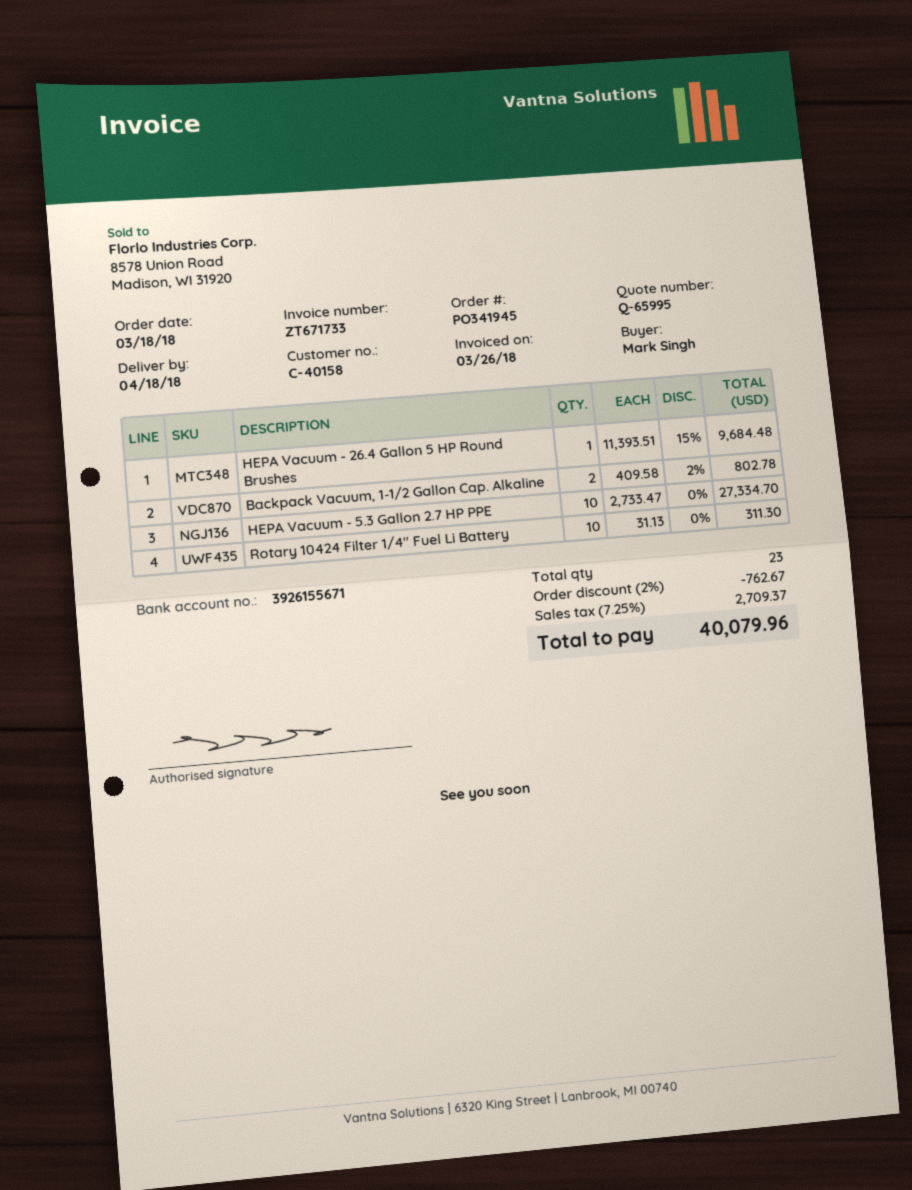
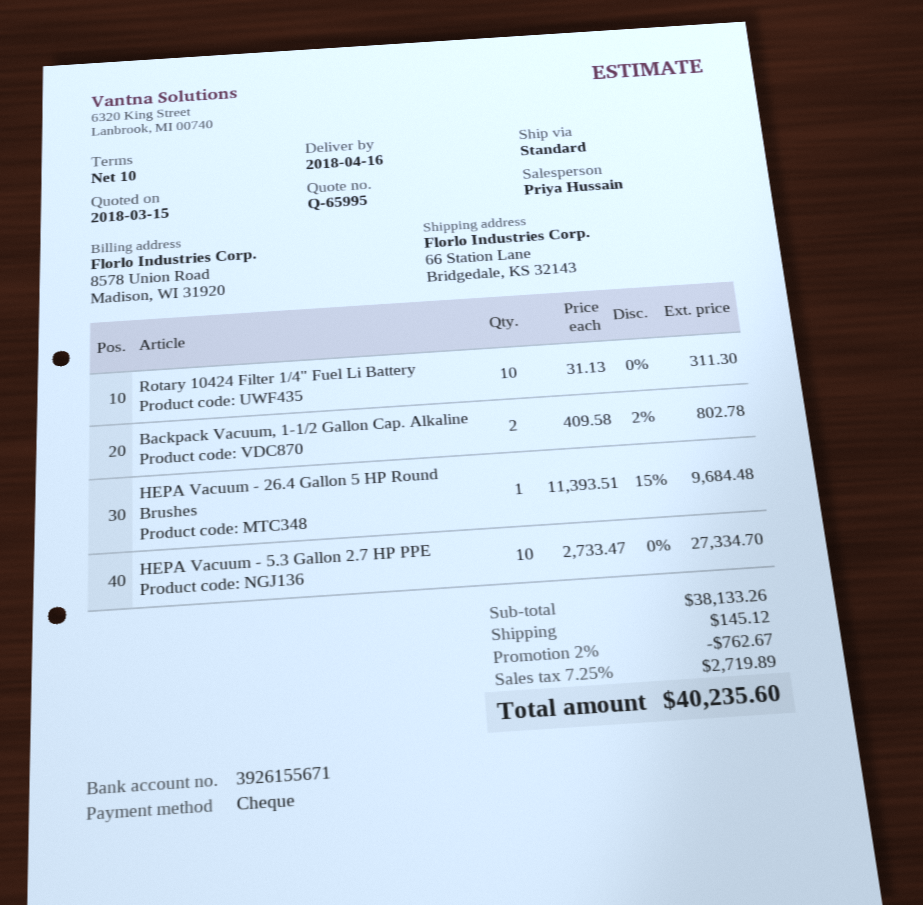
delivery date: 2018-04-18 -> 2018-04-16
shipping: none -> 145.12
tax: 7.25% = 2709.37 -> 7.25% = 2719.89
total: 40079.96 -> 40235.60

